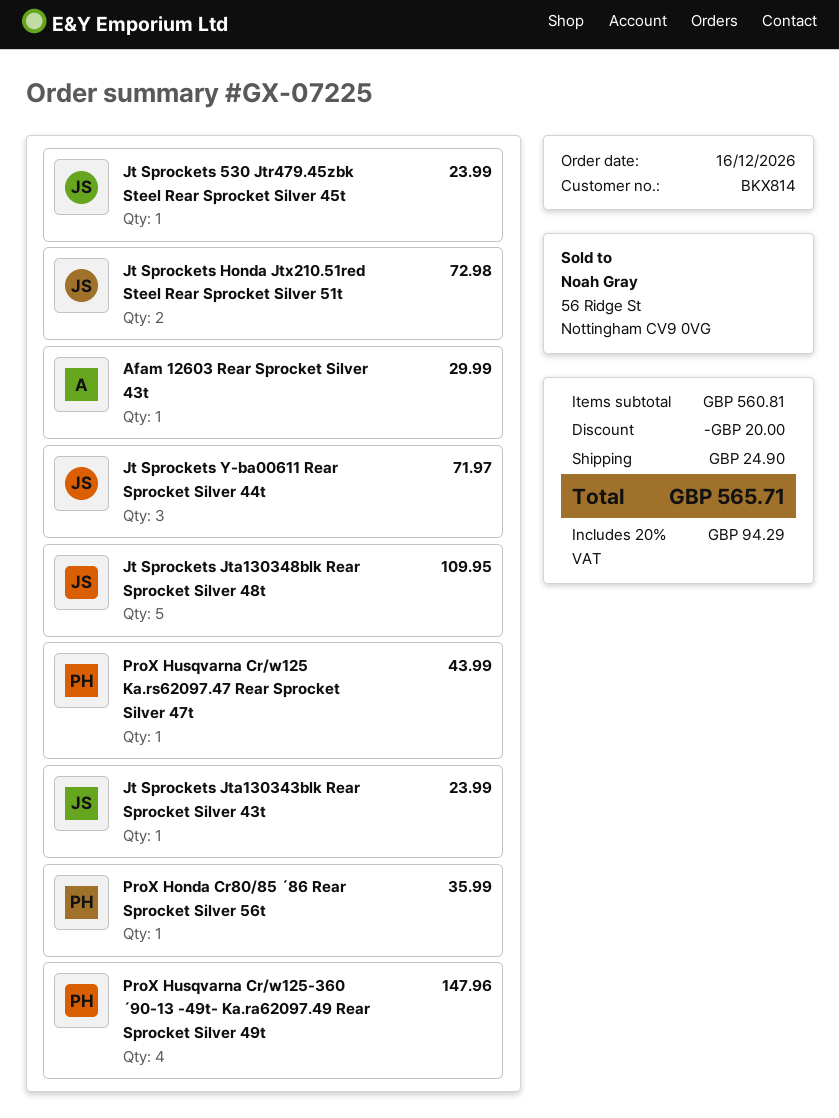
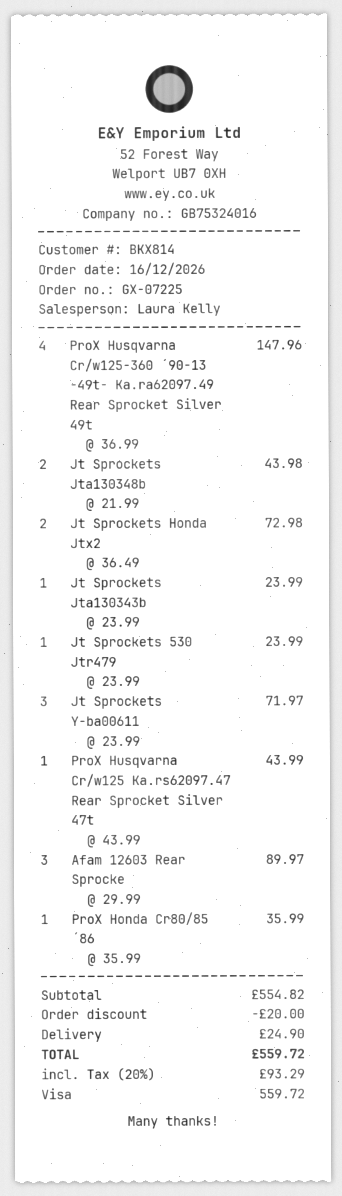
Afam 12603 Rear Sprocket Silver 43t: 1 for 29.99 -> 3 for 89.97
Jt Sprockets Jta130348blk Rear Sprocket Silver 48t: 5 for 109.95 -> 2 for 43.98
subtotal: 560.81 -> 554.82
tax: 20% = 94.29 -> 20% = 93.29
total: 565.71 -> 559.72

